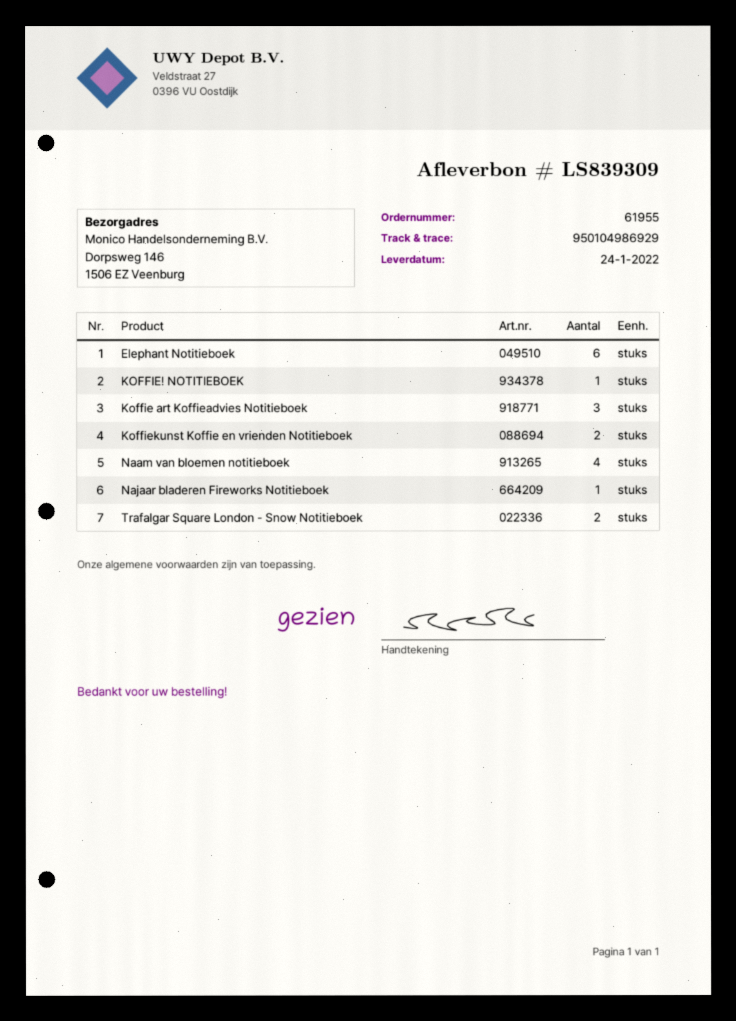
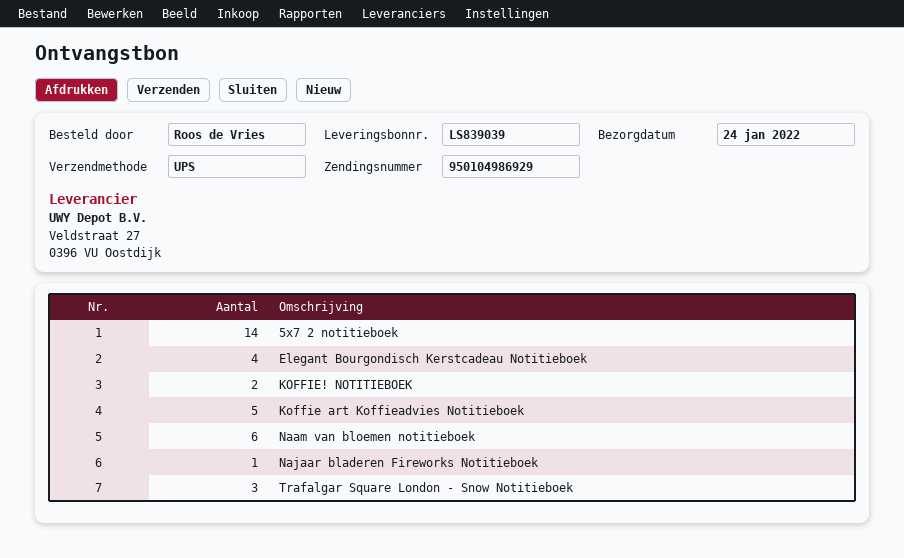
delivery note number: LS839309 -> LS839039
Elephant Notitieboek: 6 -> none
KOFFIE! NOTITIEBOEK: 1 -> 2
Koffie art Koffieadvies Notitieboek: 3 -> 5
Koffiekunst Koffie en vrienden Notitieboek: 2 -> none
Naam van bloemen notitieboek: 4 -> 6
Trafalgar Square London - Snow Notitieboek: 2 -> 3
5x7 2 notitieboek: none -> 14
Elegant Bourgondisch Kerstcadeau Notitieboek: none -> 4

